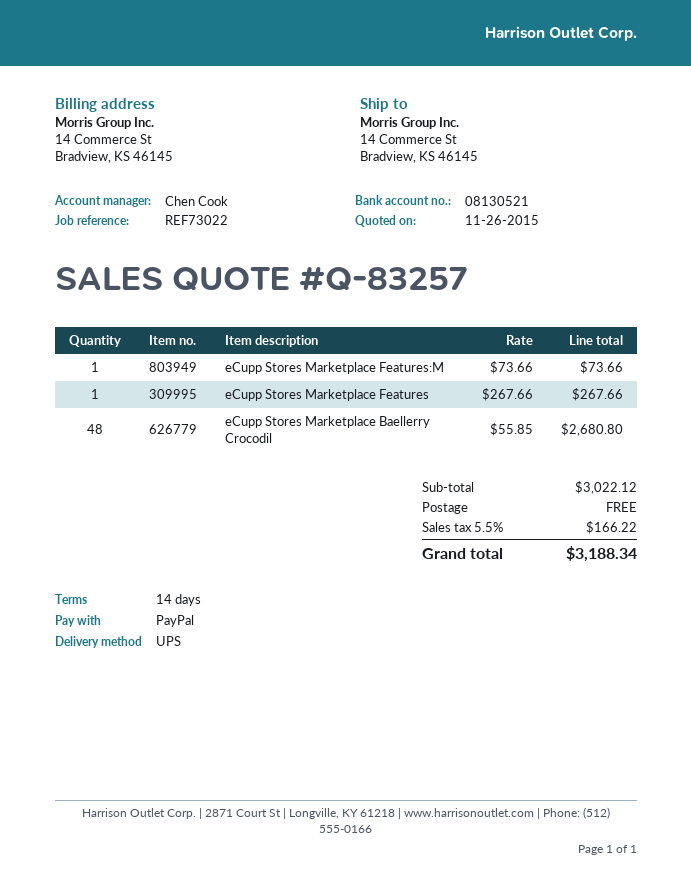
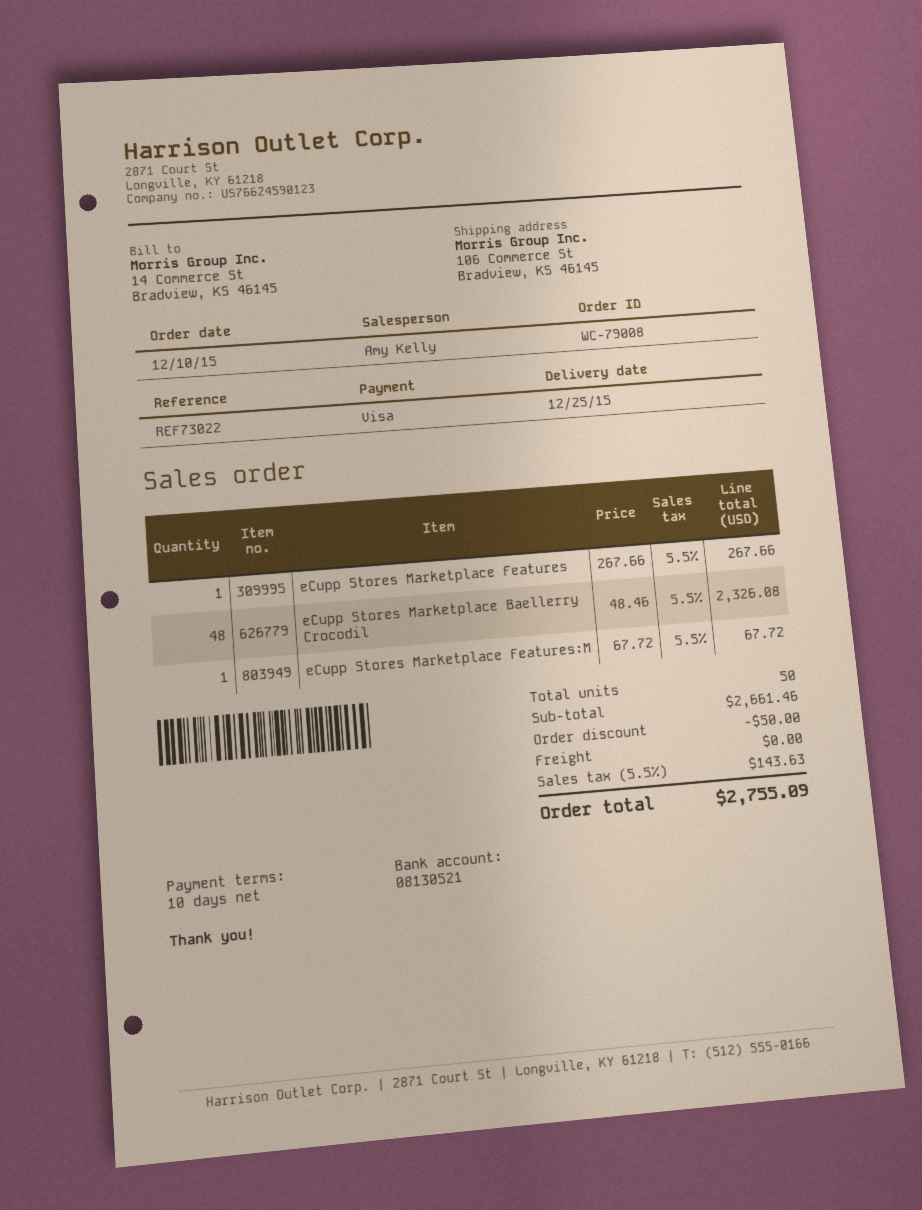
payment terms: 14 days -> 10 days
sales rep: Chen Cook -> Amy Kelly
payment method: PayPal -> Visa
ship to: 14 Commerce St, Bradview, KS 46145 -> 106 Commerce St, Bradview, KS 46145
eCupp Stores Marketplace Features:M: 1 x 73.66 = 73.66 -> 1 x 67.72 = 67.72
eCupp Stores Marketplace Baellerry Crocodil: 48 x 55.85 = 2680.80 -> 48 x 48.46 = 2326.08
subtotal: 3022.12 -> 2661.46
discount: none -> 50.00
tax: 5.5% = 166.22 -> 5.5% = 143.63
total: 3188.34 -> 2755.09

